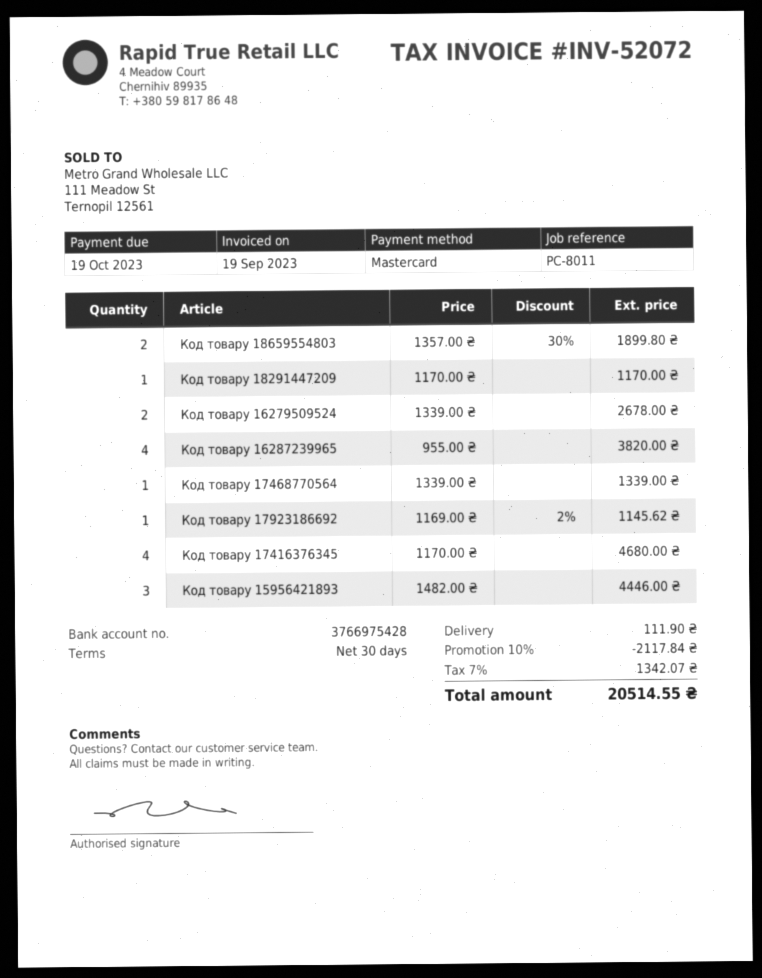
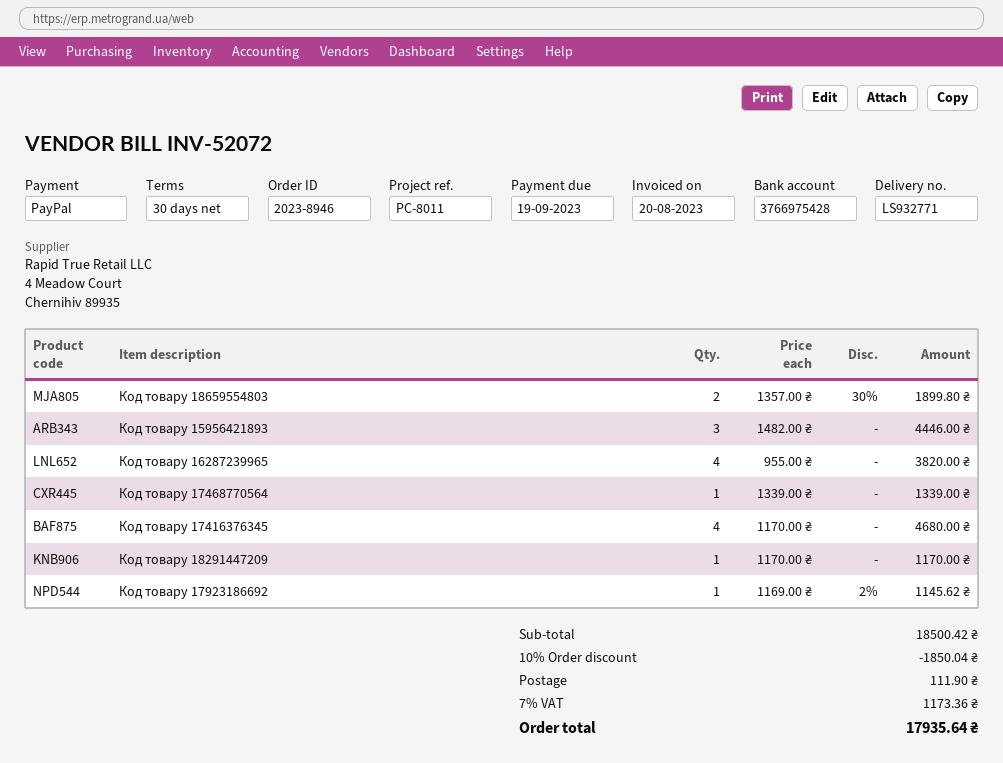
invoice date: 2023-09-19 -> 2023-08-20
due date: 2023-10-19 -> 2023-09-19
payment method: Mastercard -> PayPal
Код товару 16279509524: 2 x 1339.00 = 2678.00 -> none
discount: 10% = 2117.84 -> 10% = 1850.04
tax: 7% = 1342.07 -> 7% = 1173.36
total: 20514.55 -> 17935.64

